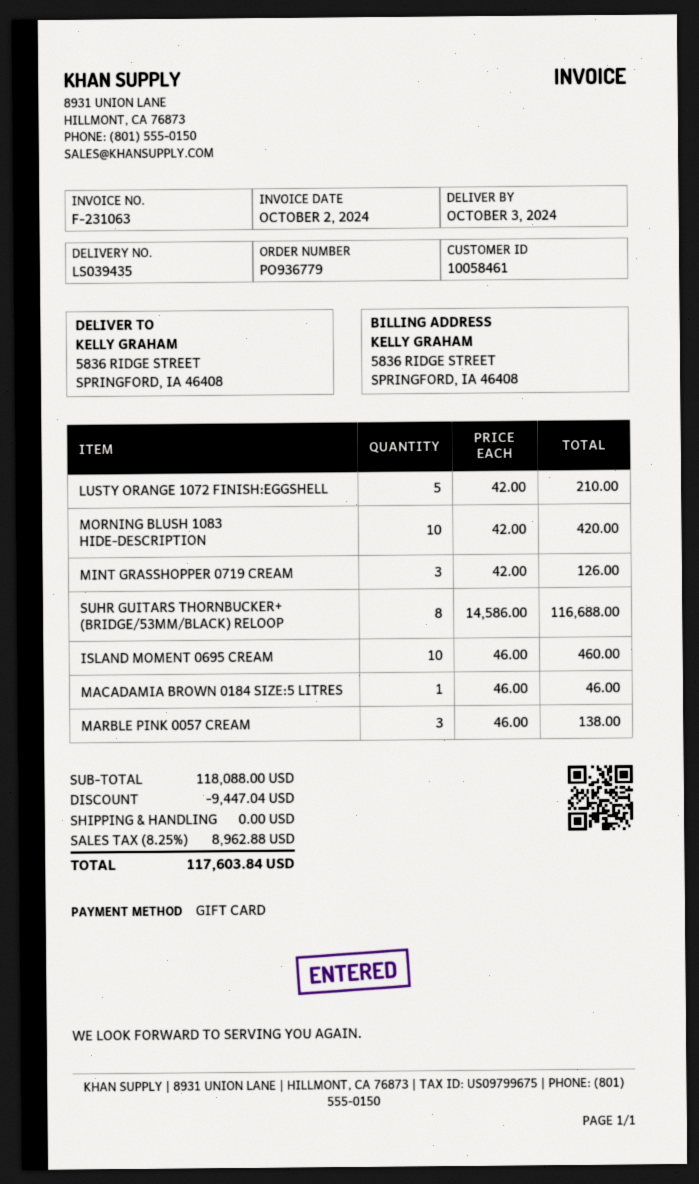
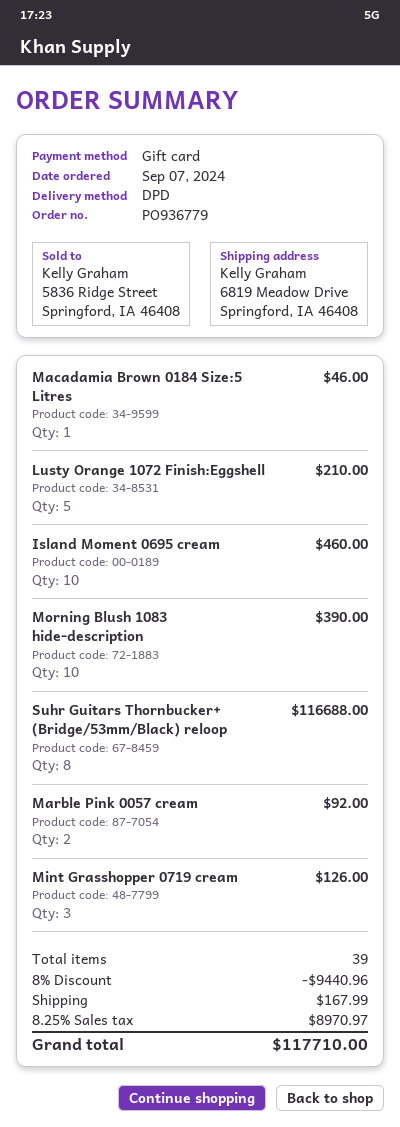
ship to: 5836 RIDGE STREET, SPRINGFORD, IA 46408 -> 6819 Meadow Drive, Springford, IA 46408
MORNING BLUSH 1083 HIDE-DESCRIPTION: 10 for 420.00 -> 10 for 390.00
MARBLE PINK 0057 CREAM: 3 for 138.00 -> 2 for 92.00
discount: 9447.04 -> 9440.96
shipping: 0.00 -> 167.99
tax: 8.25% = 8962.88 -> 8.25% = 8970.97
total: 117603.84 -> 117710.00

